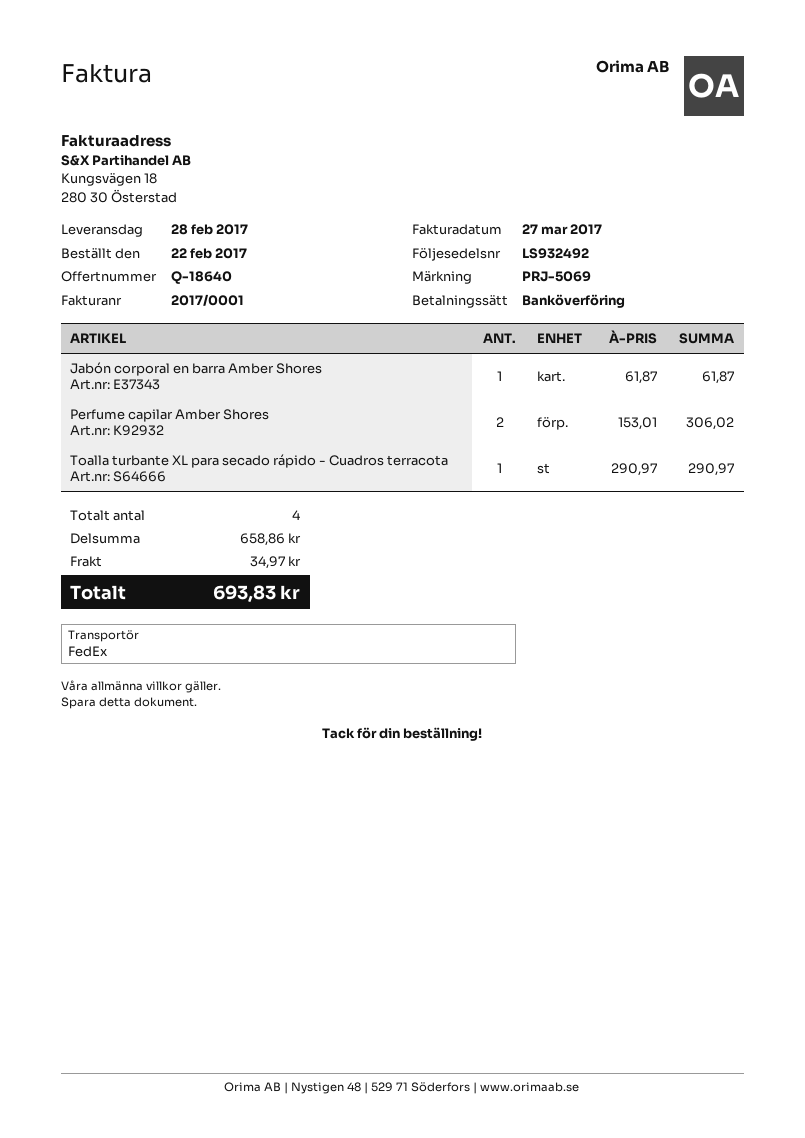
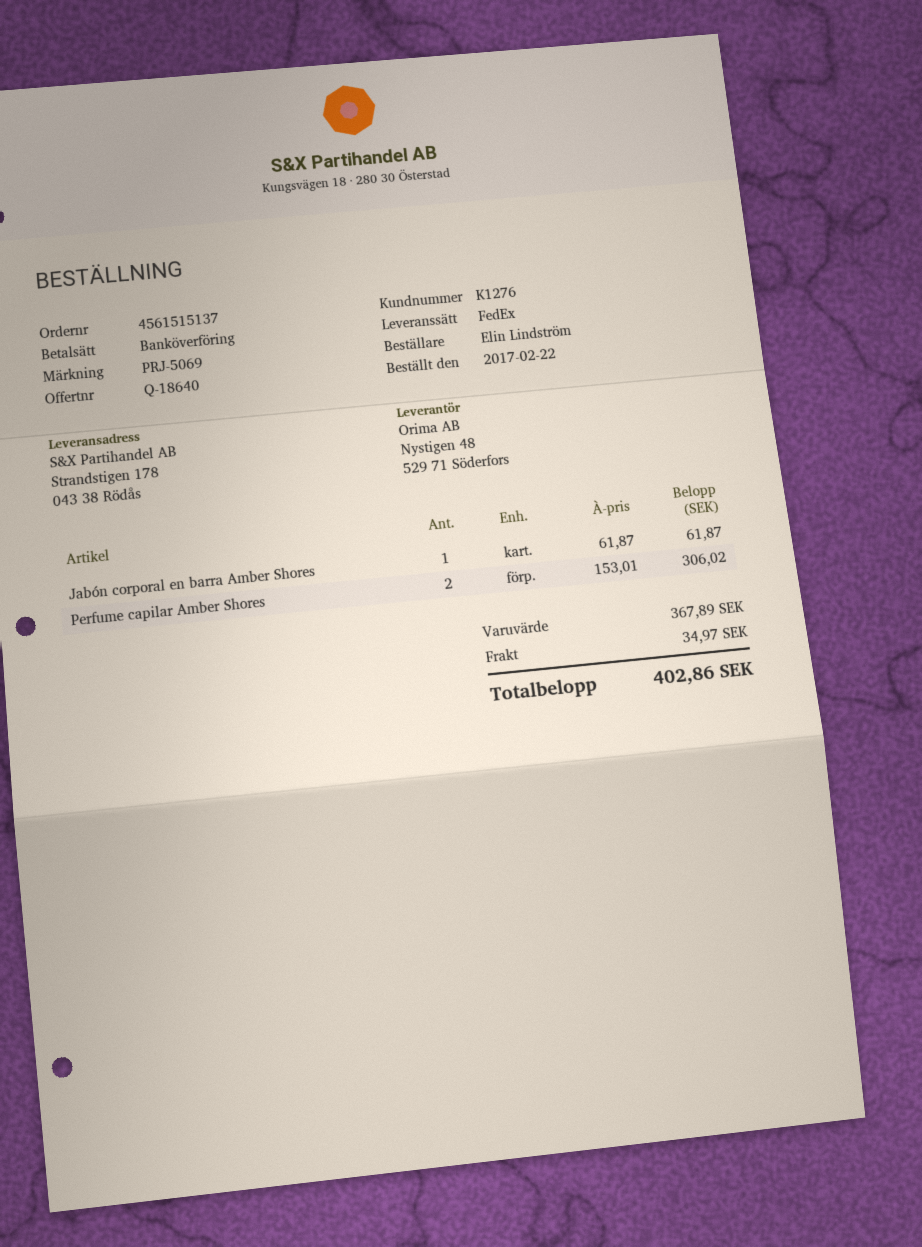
Toalla turbante XL para secado rápido - Cuadros terracota: 1 x 290.97 = 290.97 -> none
subtotal: 658.86 -> 367.89
total: 693.83 -> 402.86

